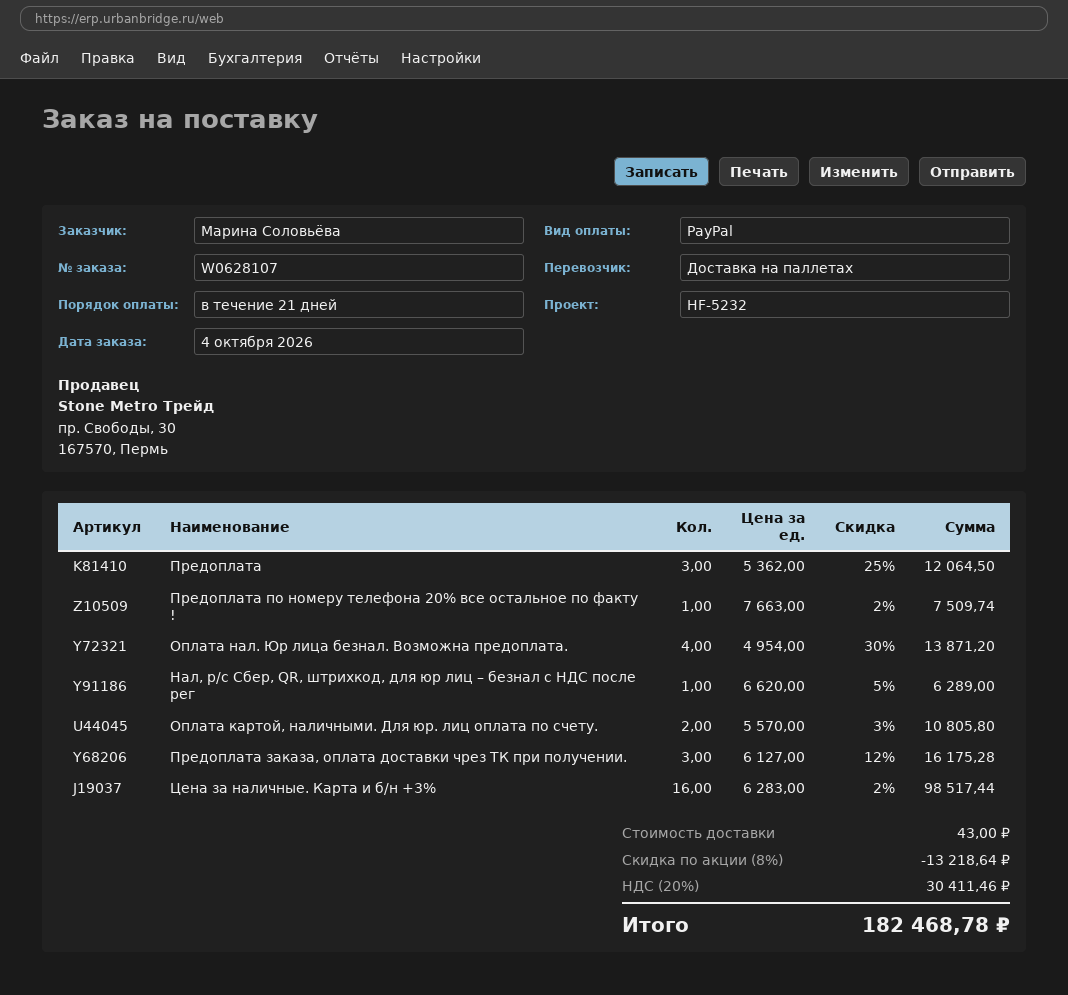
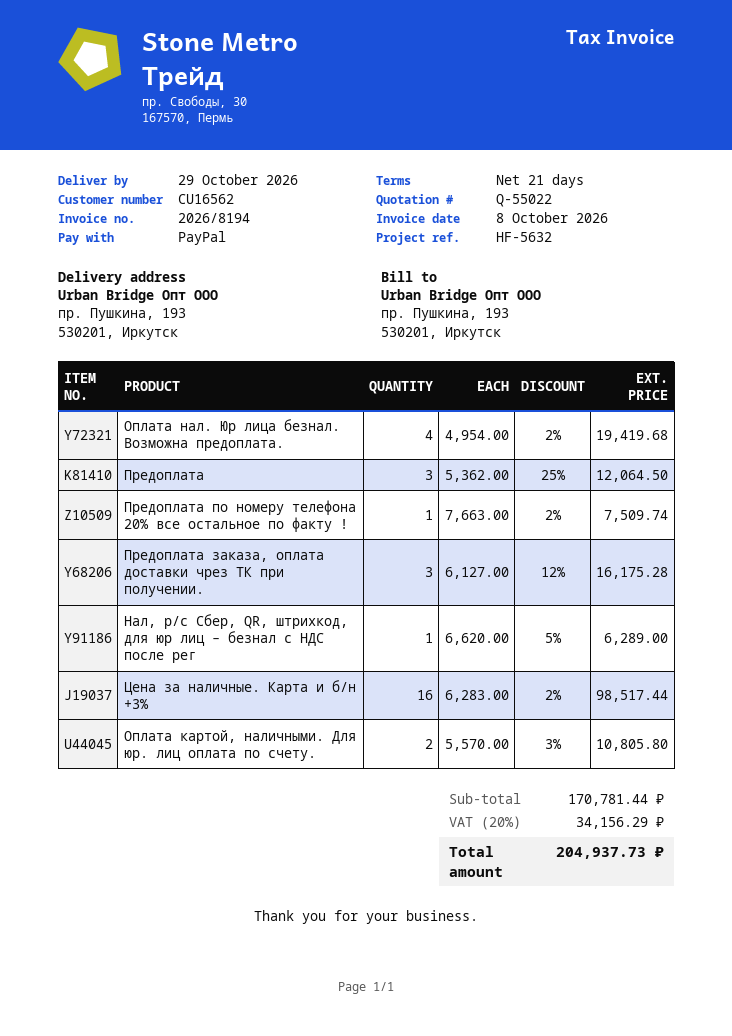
reference: HF-5232 -> HF-5632
Оплата нал. Юр лица безнал. Возможна предоплата.: 4 x 4954.00 - 30% = 13871.20 -> 4 x 4954.00 - 2% = 19419.68
discount: 8% = 13218.64 -> none
shipping: 43.00 -> none
tax: 20% = 30411.46 -> 20% = 34156.29
total: 182468.78 -> 204937.73

